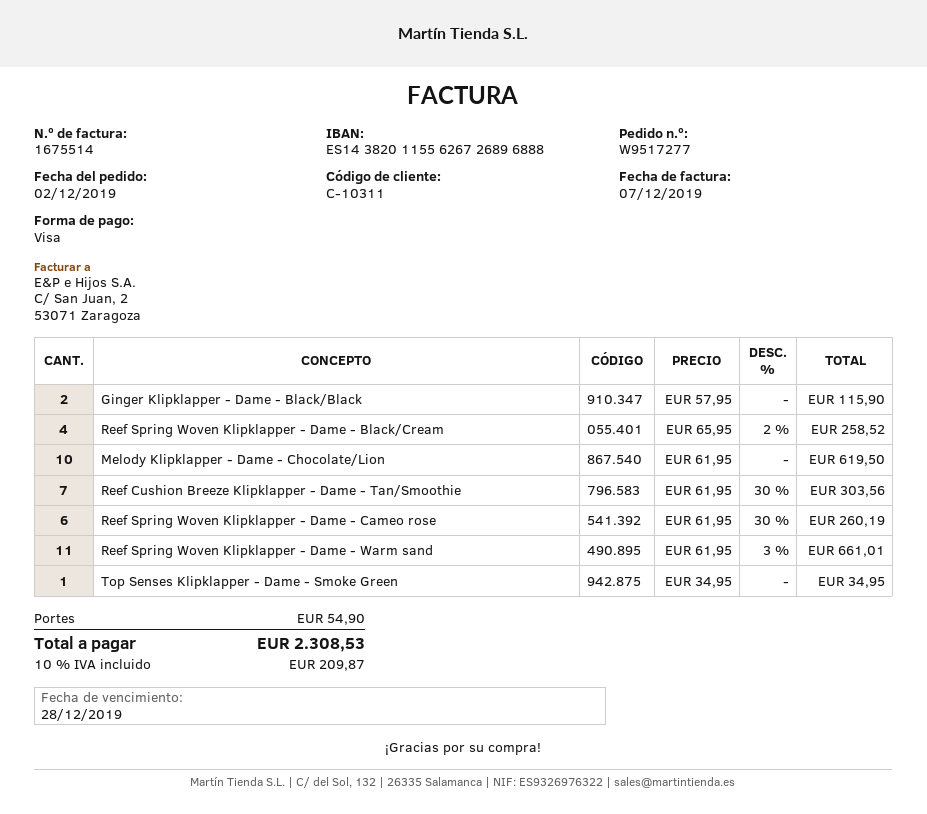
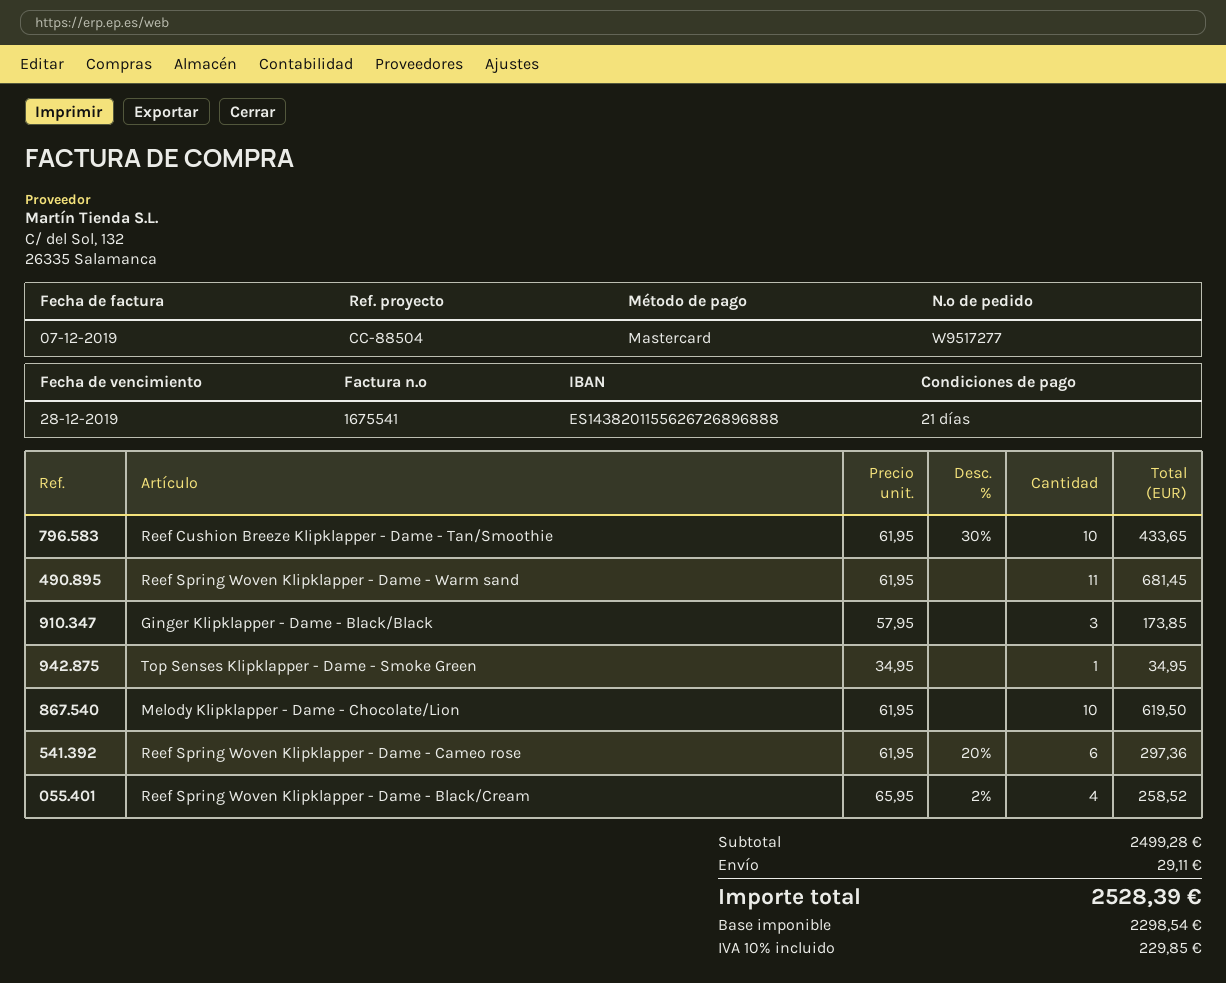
invoice number: 1675514 -> 1675541
payment method: Visa -> Mastercard
Ginger Klipklapper - Dame - Black/Black: 2 x 57.95 = 115.90 -> 3 x 57.95 = 173.85
Reef Cushion Breeze Klipklapper - Dame - Tan/Smoothie: 7 x 61.95 - 30% = 303.56 -> 10 x 61.95 - 30% = 433.65
Reef Spring Woven Klipklapper - Dame - Cameo rose: 6 x 61.95 - 30% = 260.19 -> 6 x 61.95 - 20% = 297.36
Reef Spring Woven Klipklapper - Dame - Warm sand: 11 x 61.95 - 3% = 661.01 -> 11 x 61.95 = 681.45
shipping: 54.90 -> 29.11
tax: 10% = 209.87 -> 10% = 229.85
total: 2308.53 -> 2528.39

